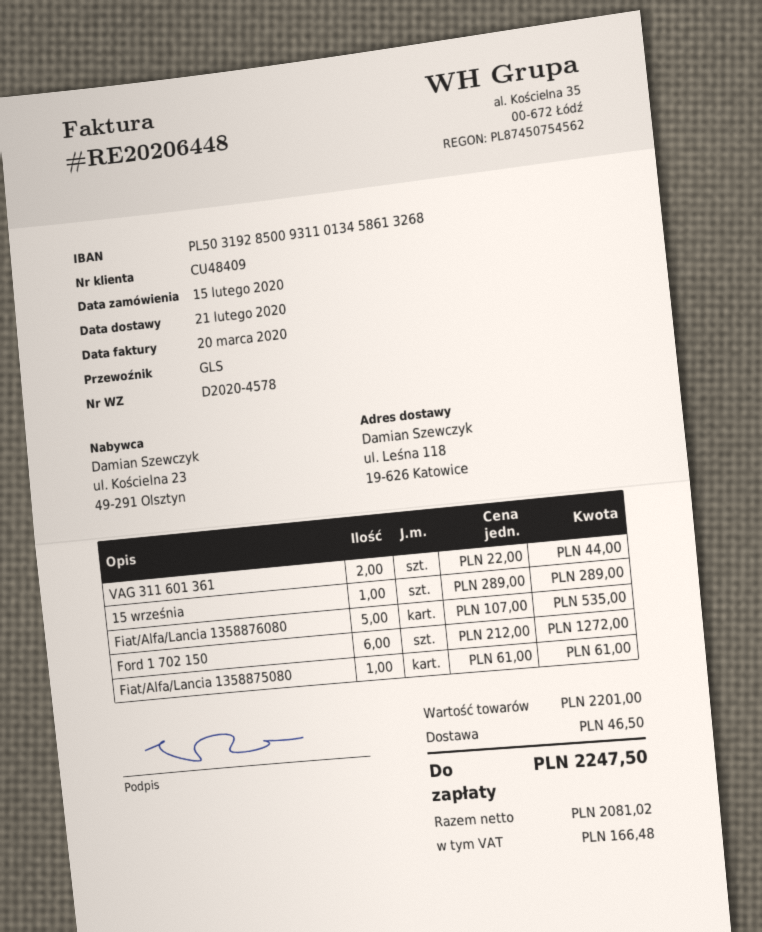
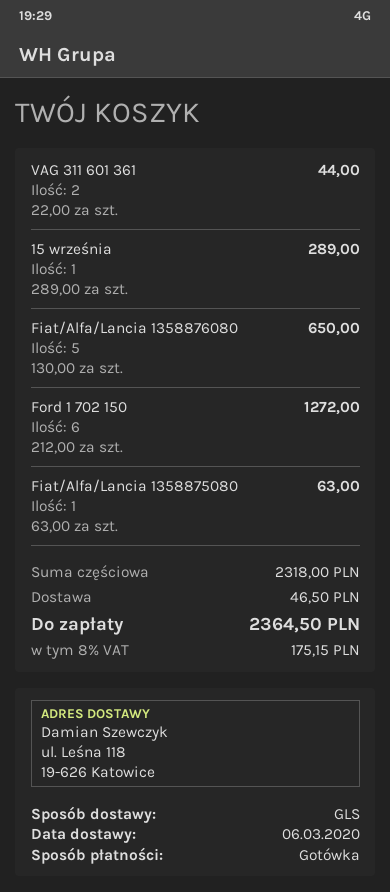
delivery date: 2020-02-21 -> 2020-03-06
Fiat/Alfa/Lancia 1358876080: 5 x 107.00 = 535.00 -> 5 x 130.00 = 650.00
Fiat/Alfa/Lancia 1358875080: 1 x 61.00 = 61.00 -> 1 x 63.00 = 63.00
subtotal: 2201.00 -> 2318.00
tax: 166.48 -> 175.15
total: 2247.50 -> 2364.50

